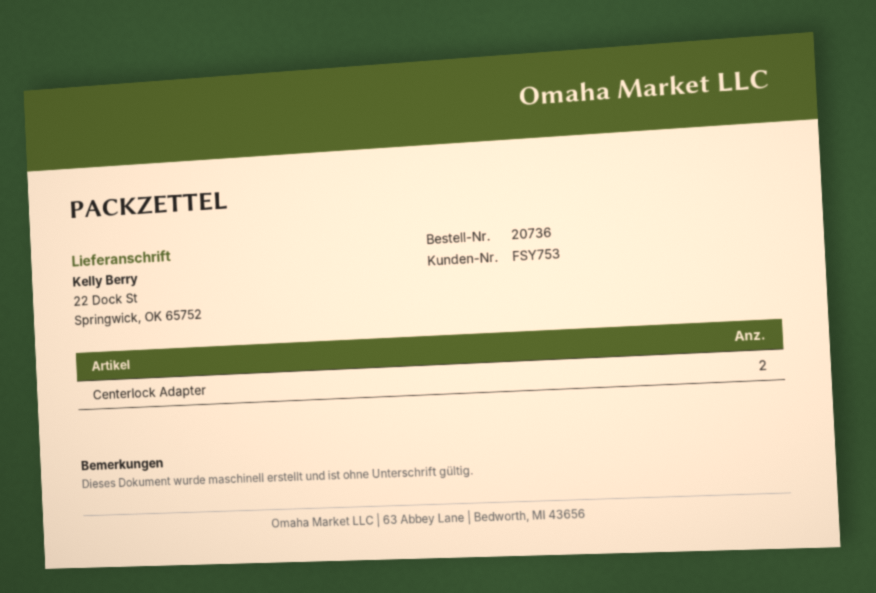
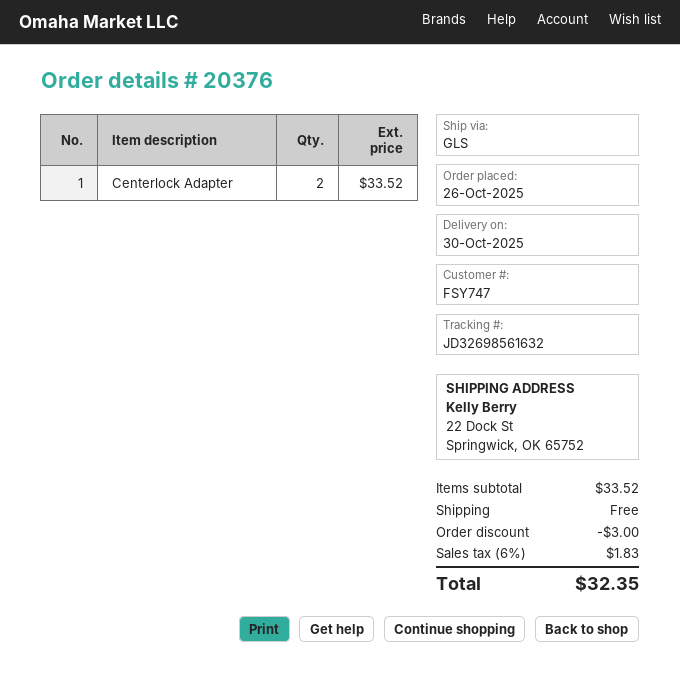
order number: 20736 -> 20376
customer number: FSY753 -> FSY747

